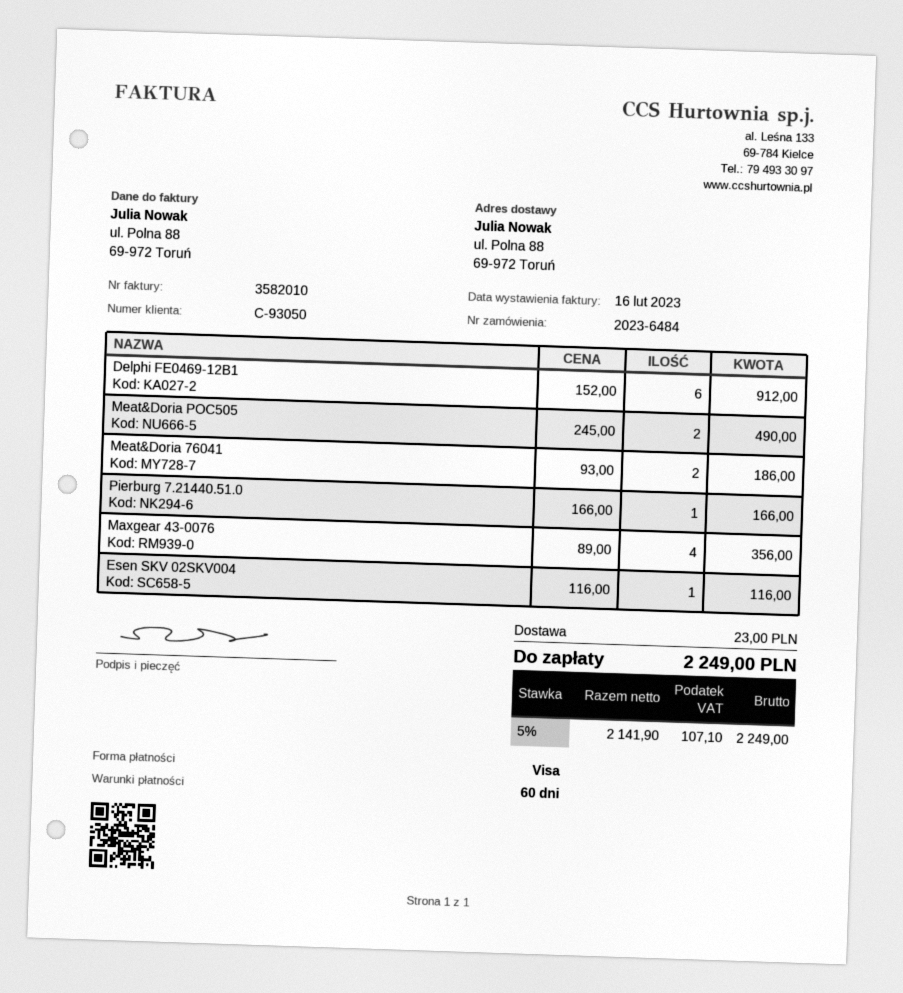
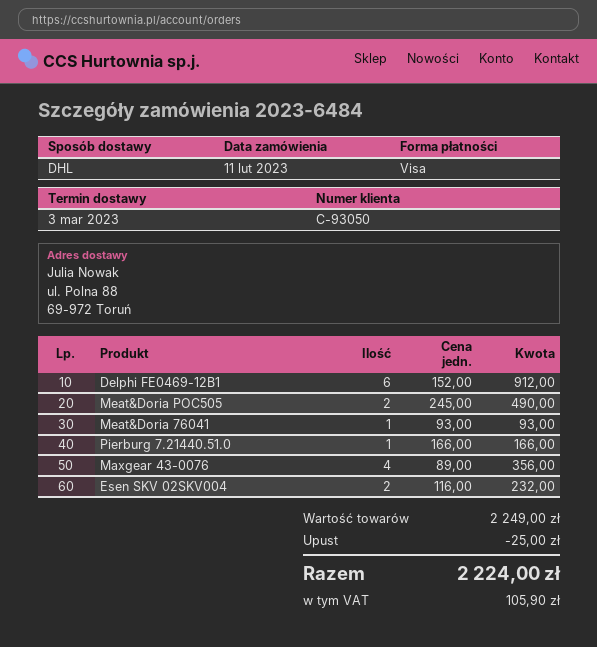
Meat&Doria 76041: 2 x 93.00 = 186.00 -> 1 x 93.00 = 93.00
Esen SKV 02SKV004: 1 x 116.00 = 116.00 -> 2 x 116.00 = 232.00
discount: none -> 25.00
shipping: 23.00 -> none
tax: 107.10 -> 105.90
total: 2249.00 -> 2224.00

